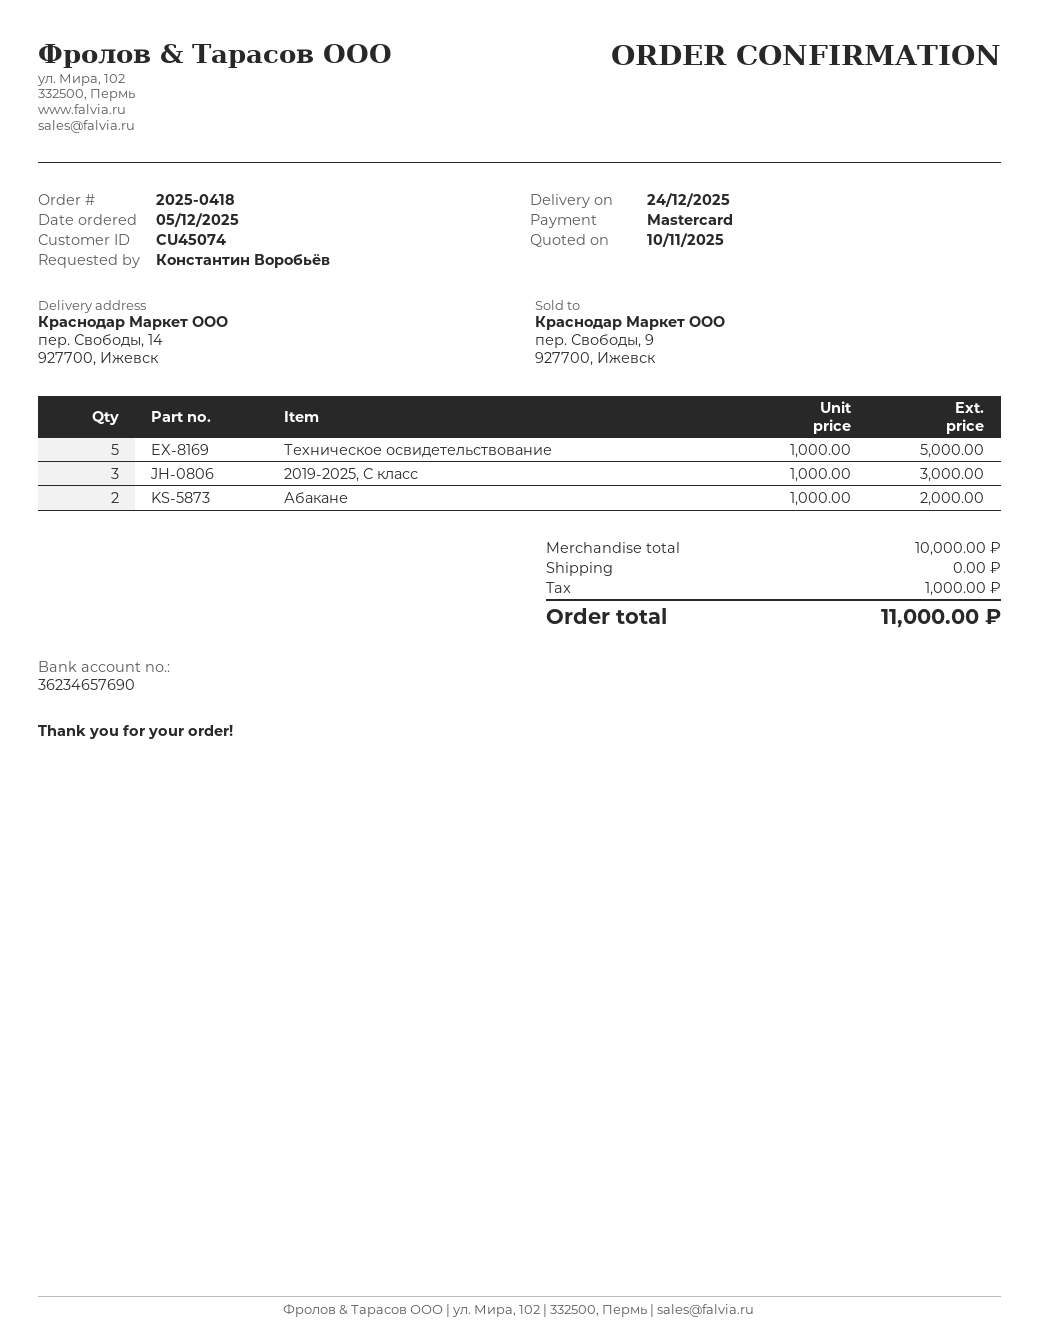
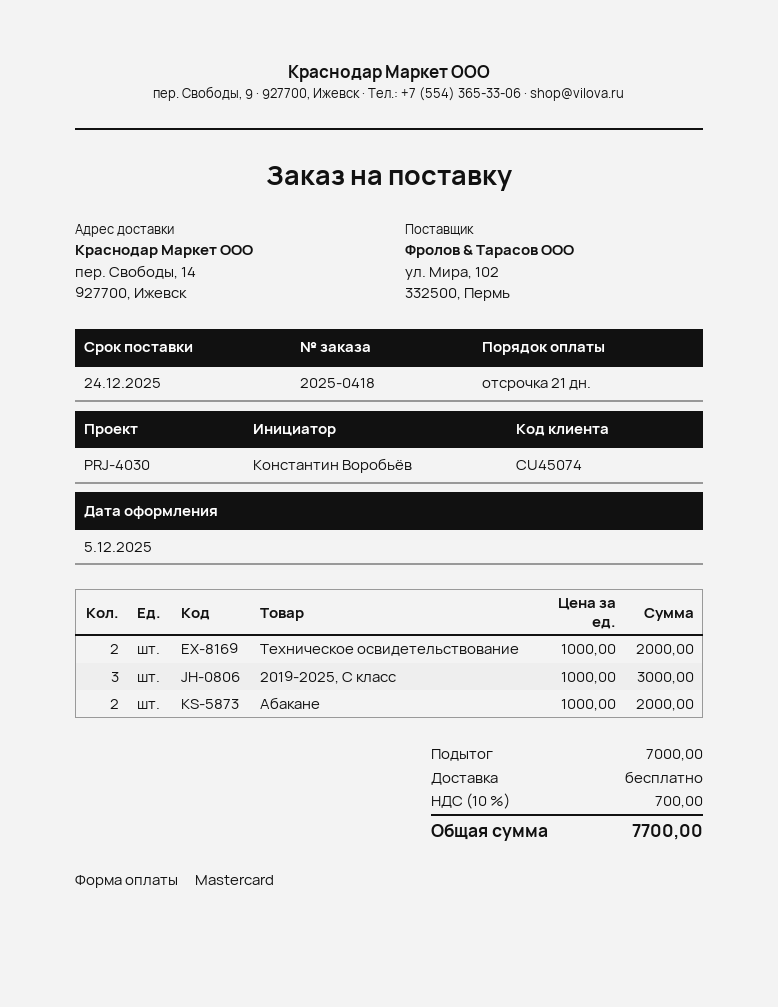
Техническое освидетельствование: 5 x 1000.00 = 5000.00 -> 2 x 1000.00 = 2000.00
subtotal: 10000.00 -> 7000.00
tax: 1000.00 -> 700.00
total: 11000.00 -> 7700.00

